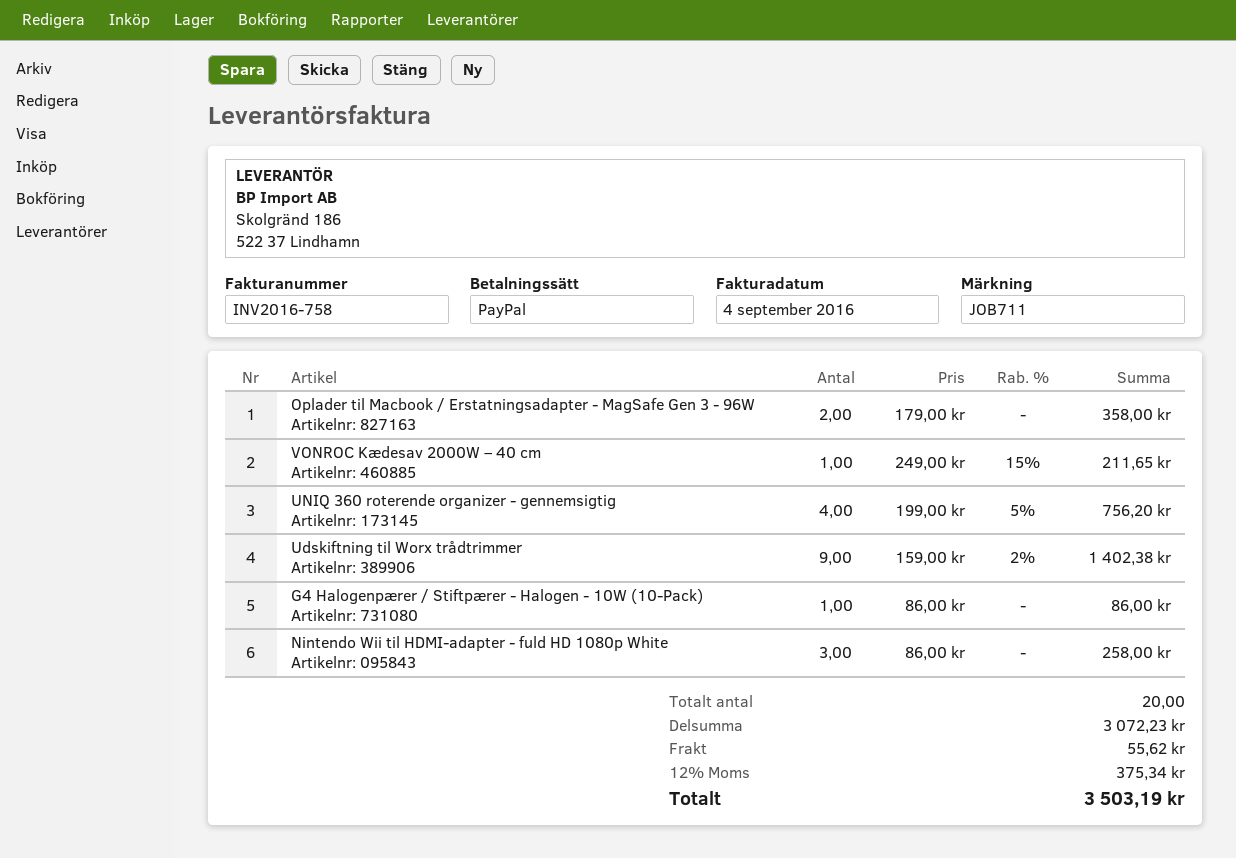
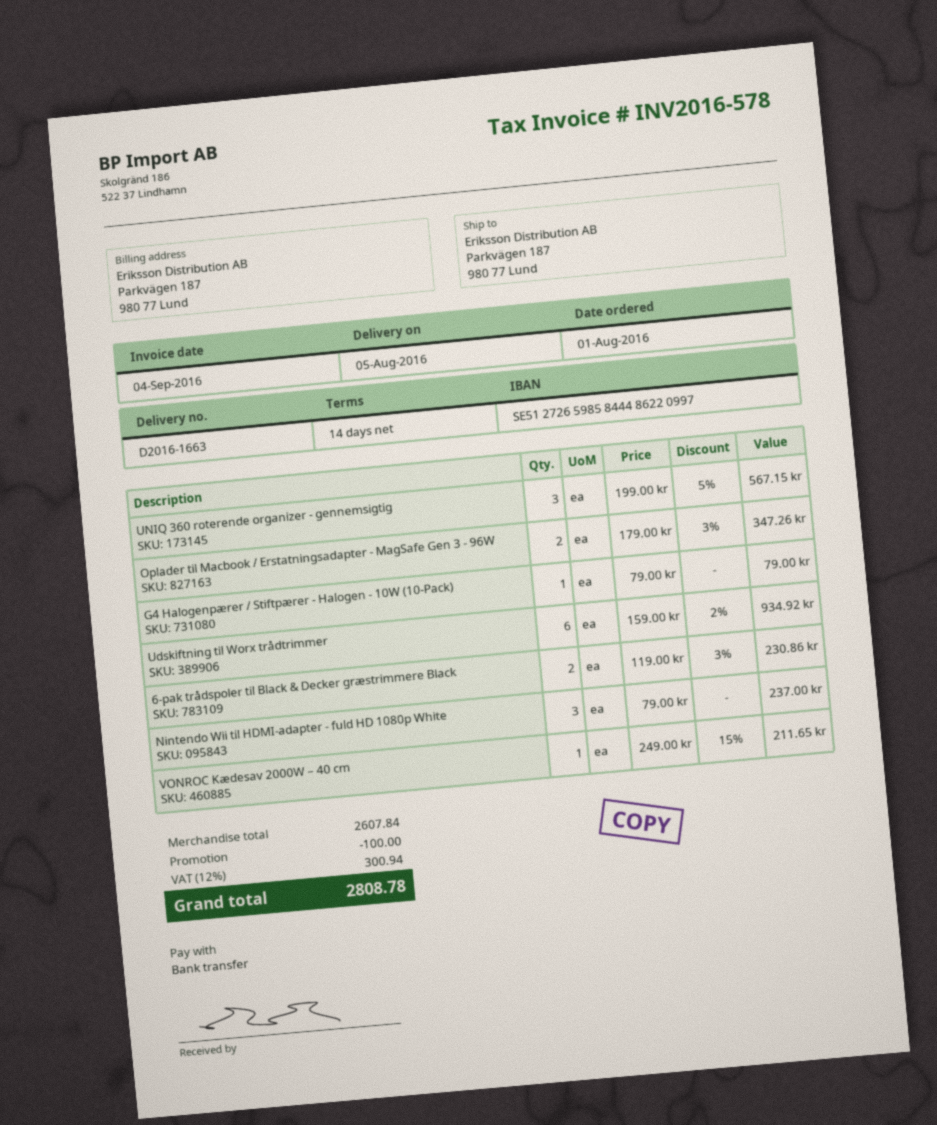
invoice number: INV2016-758 -> INV2016-578
payment method: PayPal -> bank transfer
Oplader til Macbook / Erstatningsadapter - MagSafe Gen 3 - 96W: 2 x 179.00 = 358.00 -> 2 x 179.00 - 3% = 347.26
UNIQ 360 roterende organizer - gennemsigtig: 4 x 199.00 - 5% = 756.20 -> 3 x 199.00 - 5% = 567.15
Udskiftning til Worx trådtrimmer: 9 x 159.00 - 2% = 1402.38 -> 6 x 159.00 - 2% = 934.92
G4 Halogenpærer / Stiftpærer - Halogen - 10W (10-Pack): 1 x 86.00 = 86.00 -> 1 x 79.00 = 79.00
Nintendo Wii til HDMI-adapter - fuld HD 1080p White: 3 x 86.00 = 258.00 -> 3 x 79.00 = 237.00
6-pak trådspoler til Black & Decker græstrimmere Black: none -> 2 x 119.00 - 3% = 230.86
subtotal: 3072.23 -> 2607.84
discount: none -> 100.00
shipping: 55.62 -> none
tax: 12% = 375.34 -> 12% = 300.94
total: 3503.19 -> 2808.78

